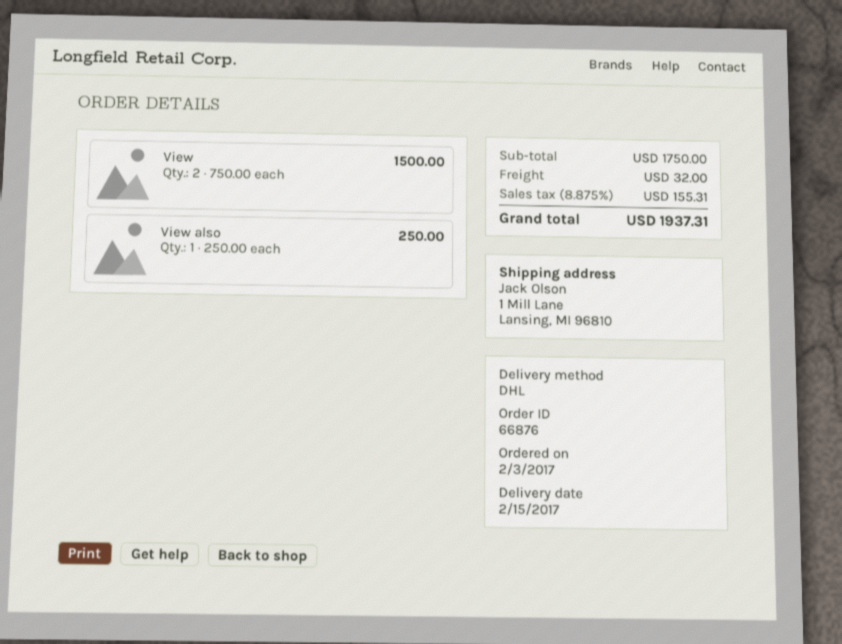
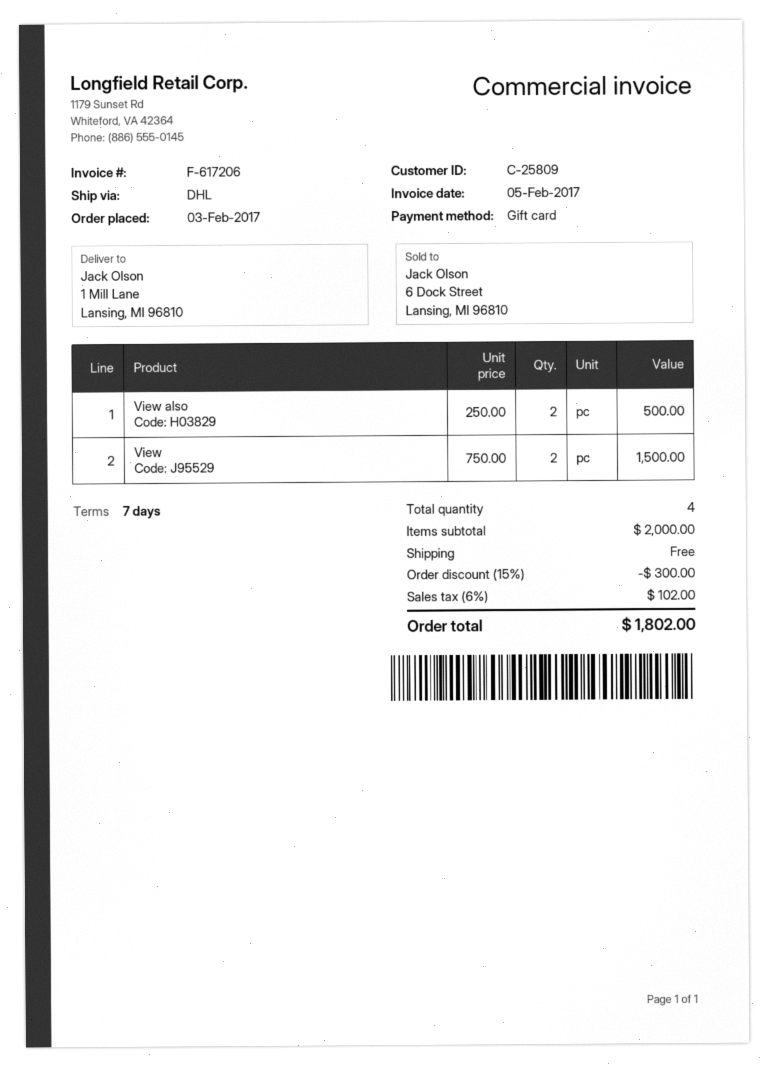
View also: 1 x 250.00 = 250.00 -> 2 x 250.00 = 500.00
subtotal: 1750.00 -> 2000.00
discount: none -> 15% = 300.00
shipping: 32.00 -> 0.00
tax: 8.875% = 155.31 -> 6% = 102.00
total: 1937.31 -> 1802.00

